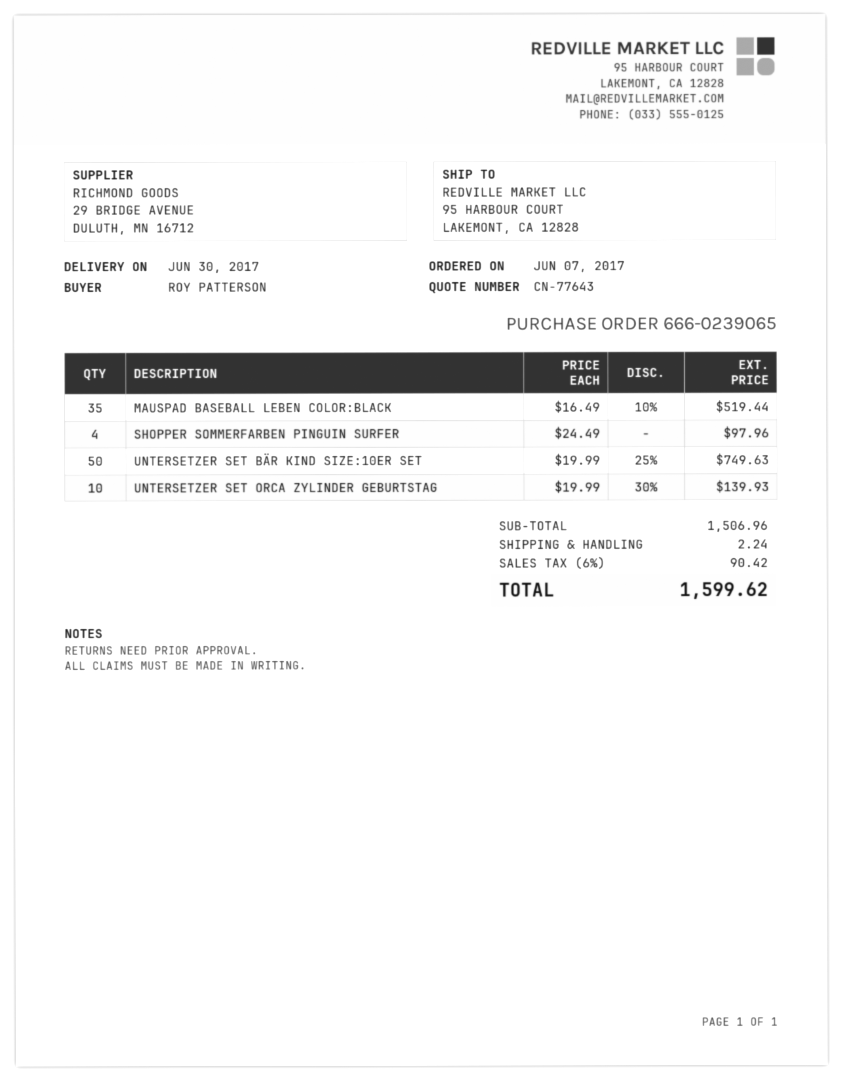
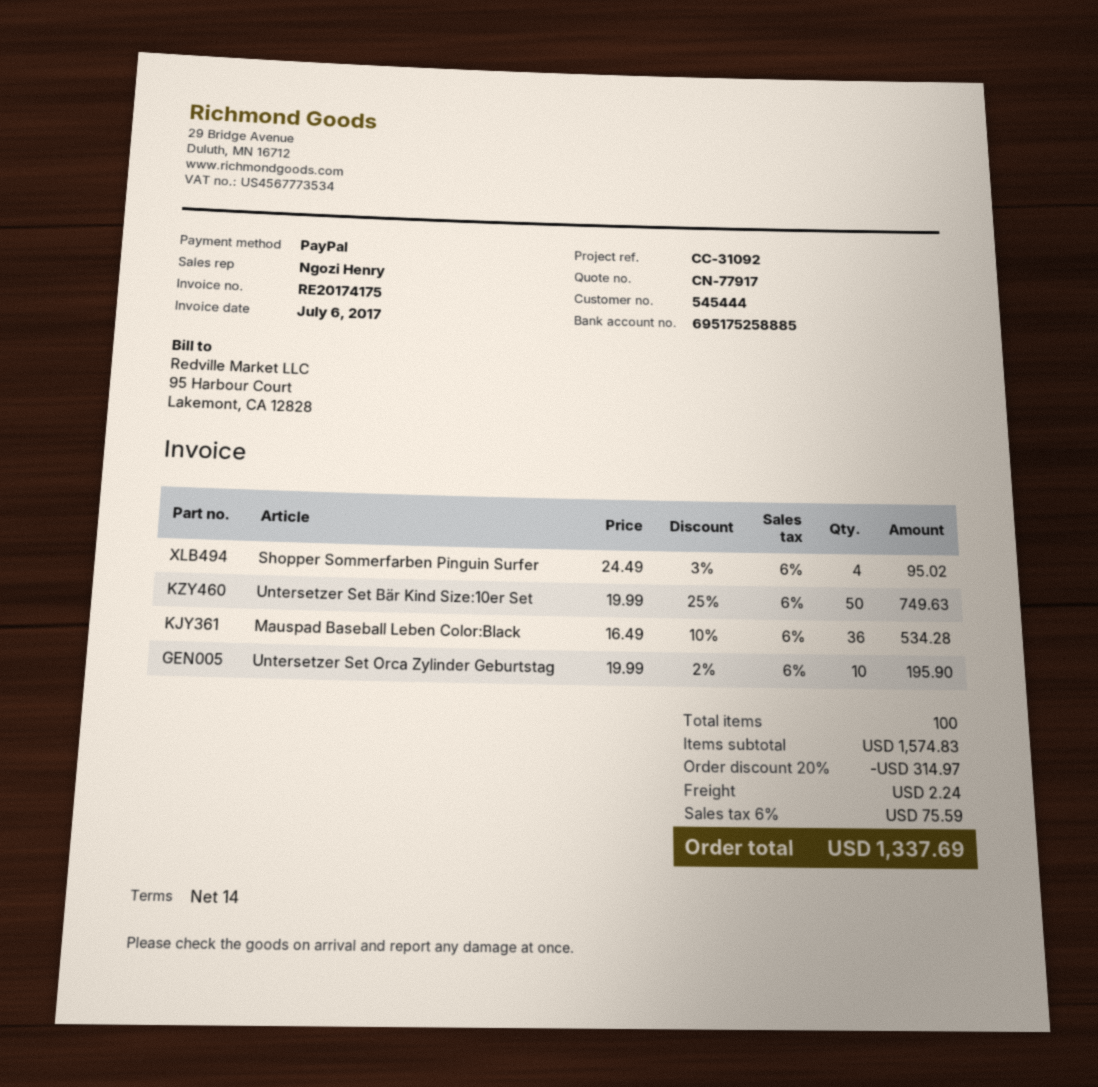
quote number: CN-77643 -> CN-77917
MAUSPAD BASEBALL LEBEN COLOR:BLACK: 35 x 16.49 - 10% = 519.44 -> 36 x 16.49 - 10% = 534.28
SHOPPER SOMMERFARBEN PINGUIN SURFER: 4 x 24.49 = 97.96 -> 4 x 24.49 - 3% = 95.02
UNTERSETZER SET ORCA ZYLINDER GEBURTSTAG: 10 x 19.99 - 30% = 139.93 -> 10 x 19.99 - 2% = 195.90
subtotal: 1506.96 -> 1574.83
discount: none -> 20% = 314.97
tax: 6% = 90.42 -> 6% = 75.59
total: 1599.62 -> 1337.69

